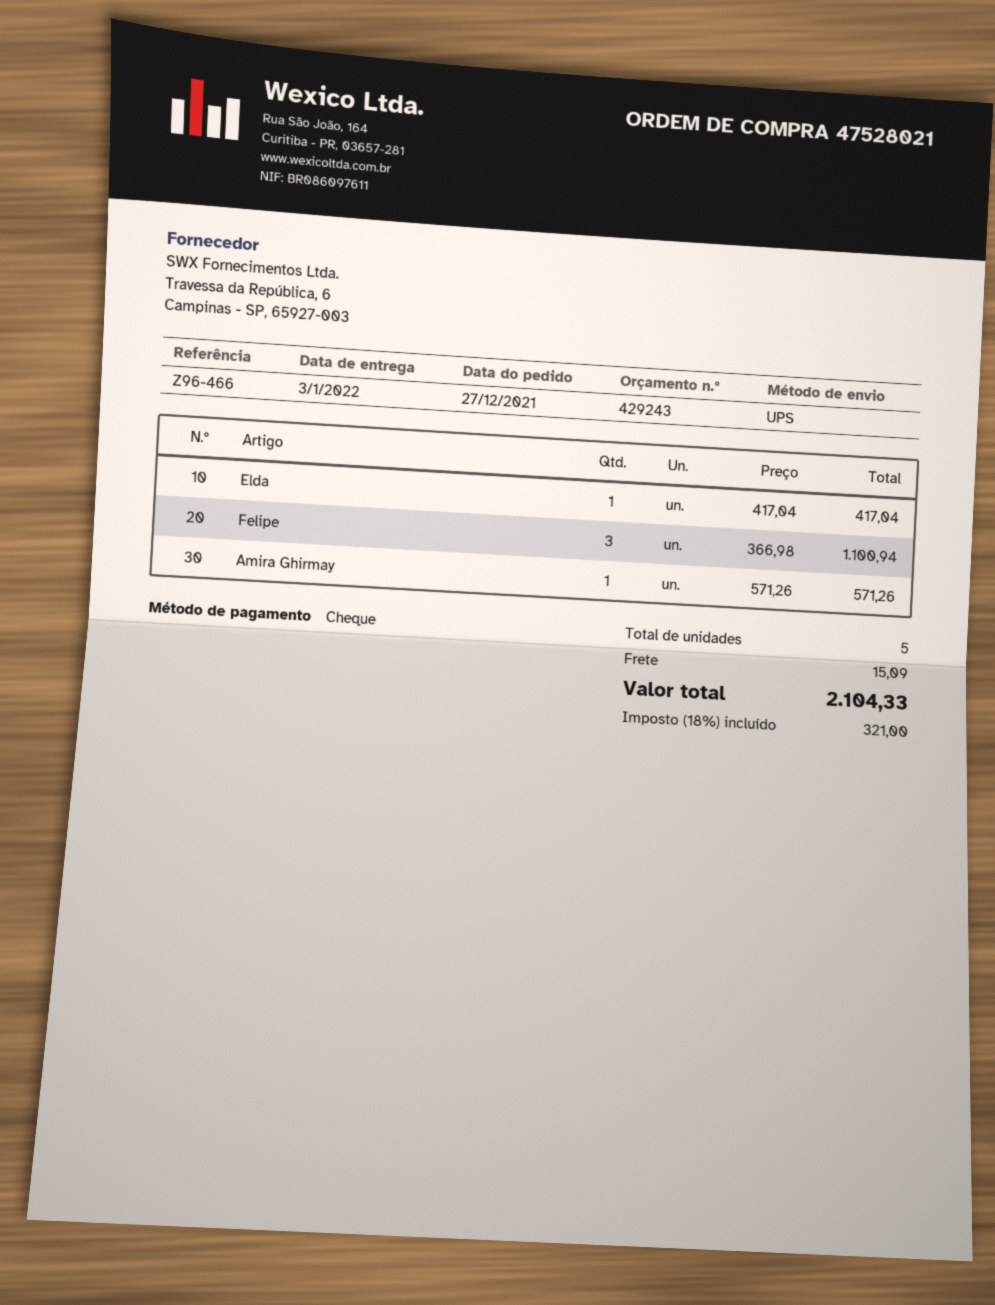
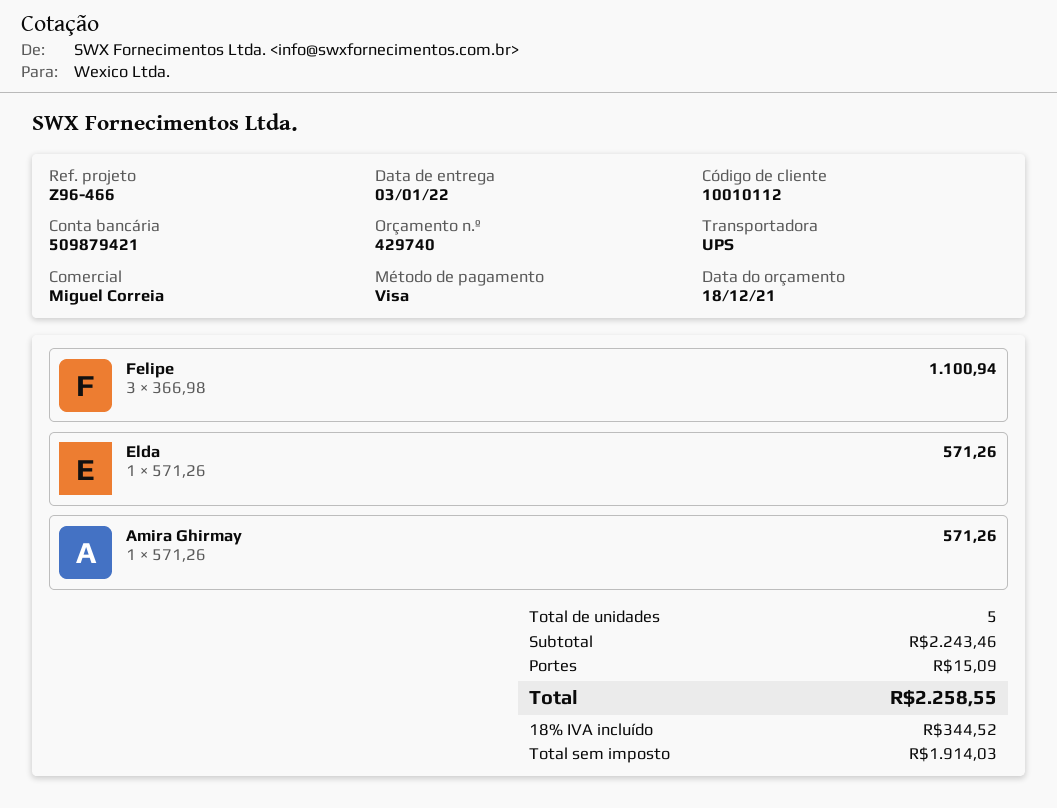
quote number: 429243 -> 429740
payment method: cheque -> Visa
Elda: 1 x 417.04 = 417.04 -> 1 x 571.26 = 571.26
tax: 18% = 321.00 -> 18% = 344.52
total: 2104.33 -> 2258.55

